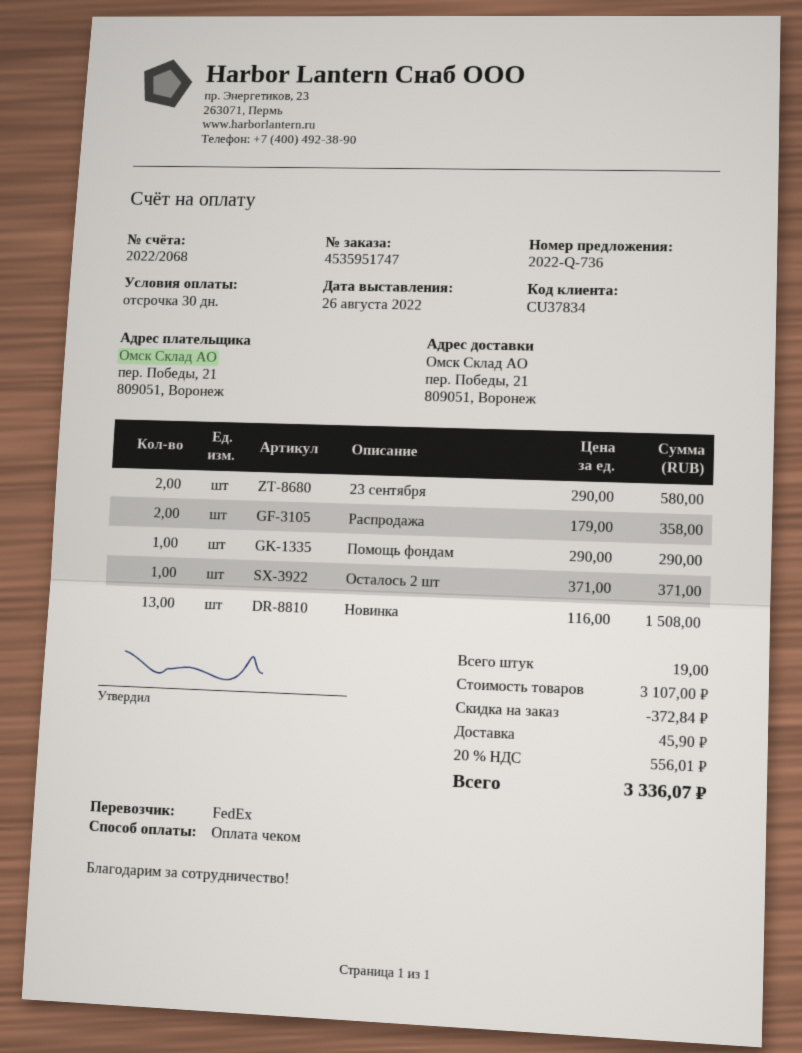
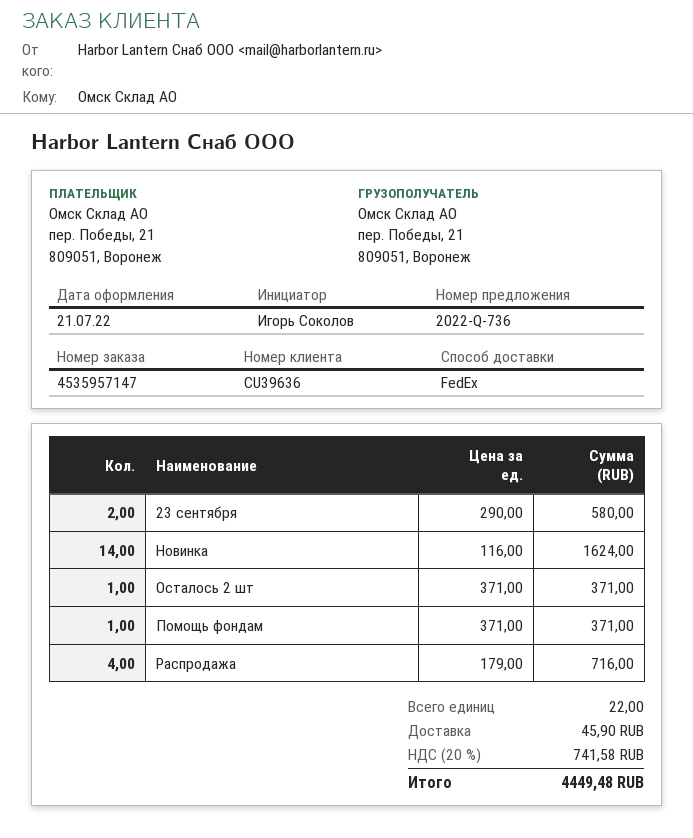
order number: 4535951747 -> 4535957147
customer number: CU37834 -> CU39636
Распродажа: 2 x 179.00 = 358.00 -> 4 x 179.00 = 716.00
Помощь фондам: 1 x 290.00 = 290.00 -> 1 x 371.00 = 371.00
Новинка: 13 x 116.00 = 1508.00 -> 14 x 116.00 = 1624.00
total quantity: 19 -> 22
discount: 372.84 -> none
tax: 20% = 556.01 -> 20% = 741.58
total: 3336.07 -> 4449.48

